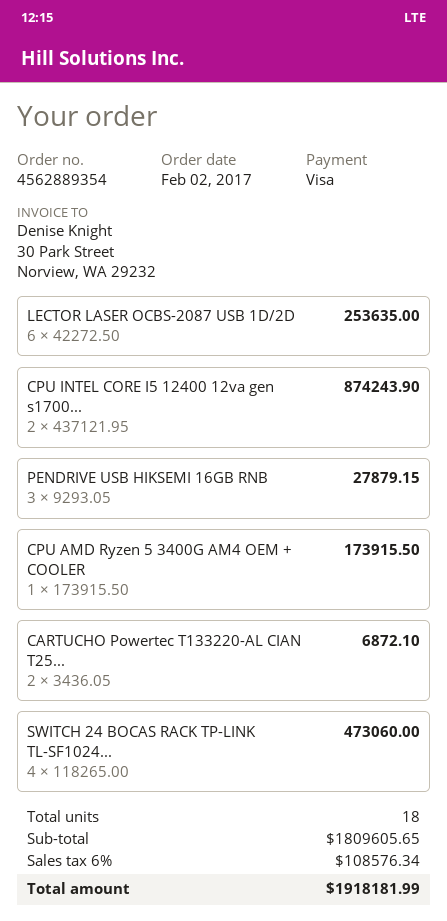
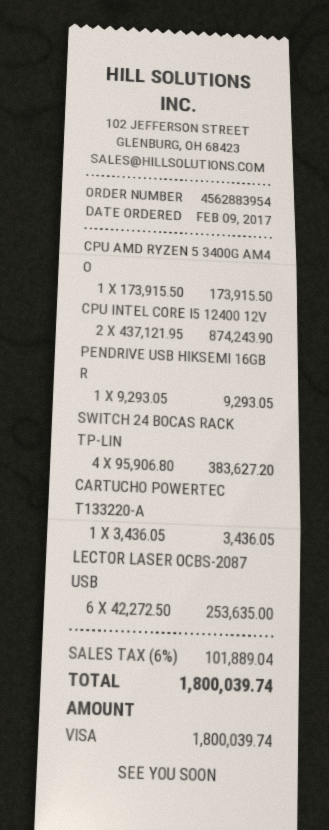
order number: 4562889354 -> 4562883954
order date: 2017-02-02 -> 2017-02-09
PENDRIVE USB HIKSEMI 16GB RNB: 3 x 9293.05 = 27879.15 -> 1 x 9293.05 = 9293.05
CARTUCHO Powertec T133220-AL CIAN T25...: 2 x 3436.05 = 6872.10 -> 1 x 3436.05 = 3436.05
SWITCH 24 BOCAS RACK TP-LINK TL-SF1024...: 4 x 118265.00 = 473060.00 -> 4 x 95906.80 = 383627.20
tax: 6% = 108576.34 -> 6% = 101889.04
total: 1918181.99 -> 1800039.74

